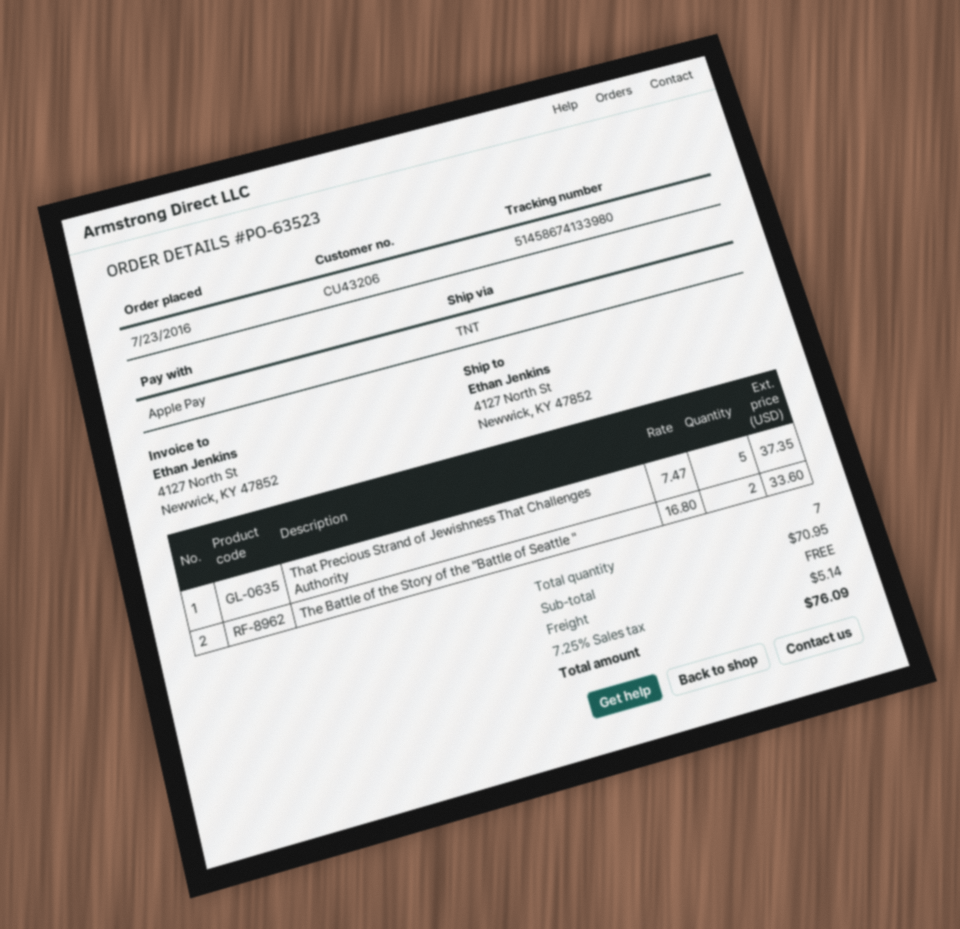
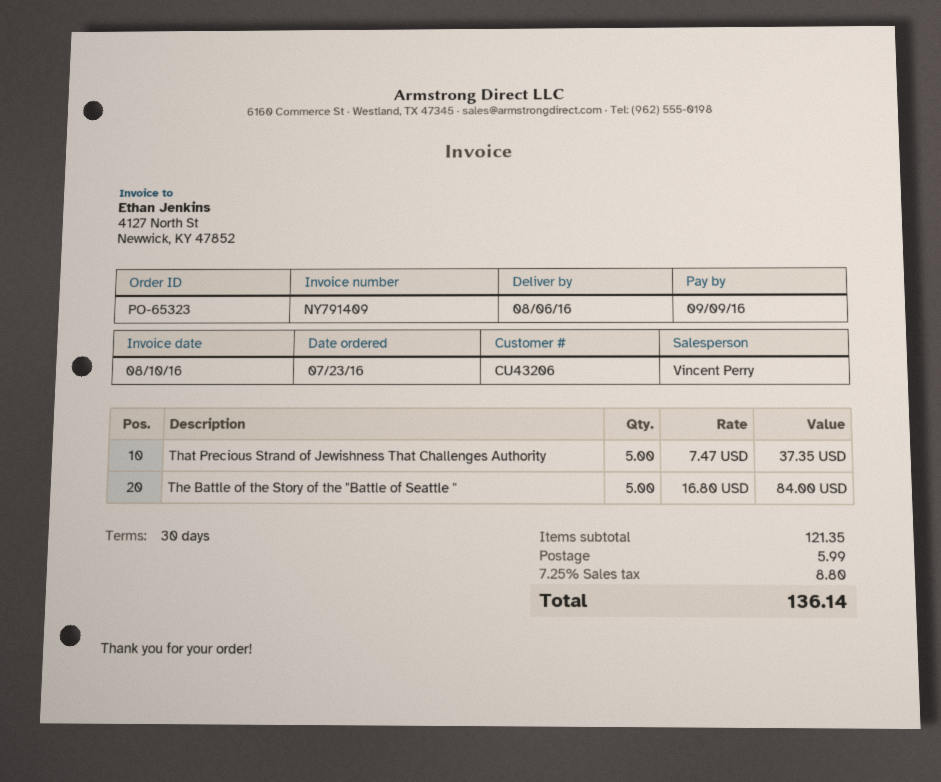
order number: PO-63523 -> PO-65323
The Battle of the Story of the "Battle of Seattle ": 2 x 16.80 = 33.60 -> 5 x 16.80 = 84.00
subtotal: 70.95 -> 121.35
shipping: 0.00 -> 5.99
tax: 7.25% = 5.14 -> 7.25% = 8.80
total: 76.09 -> 136.14

